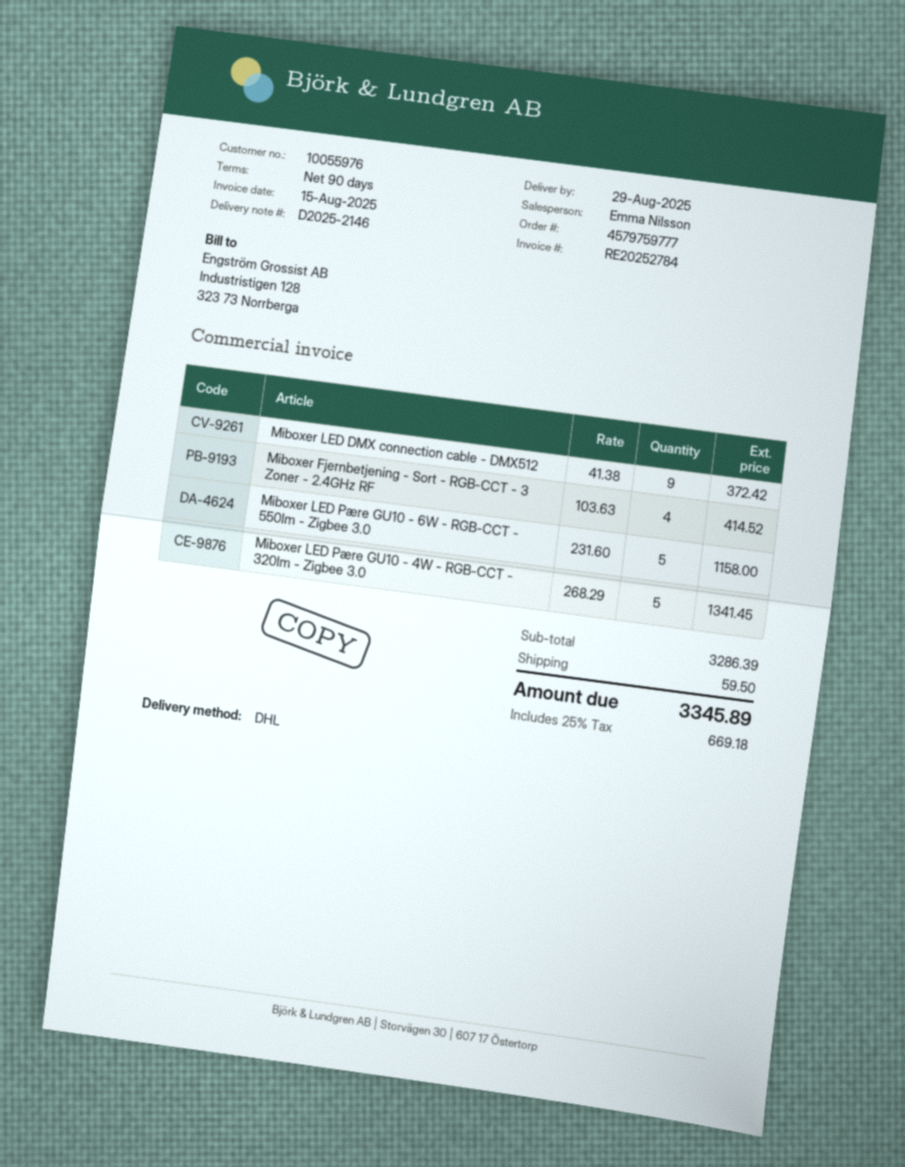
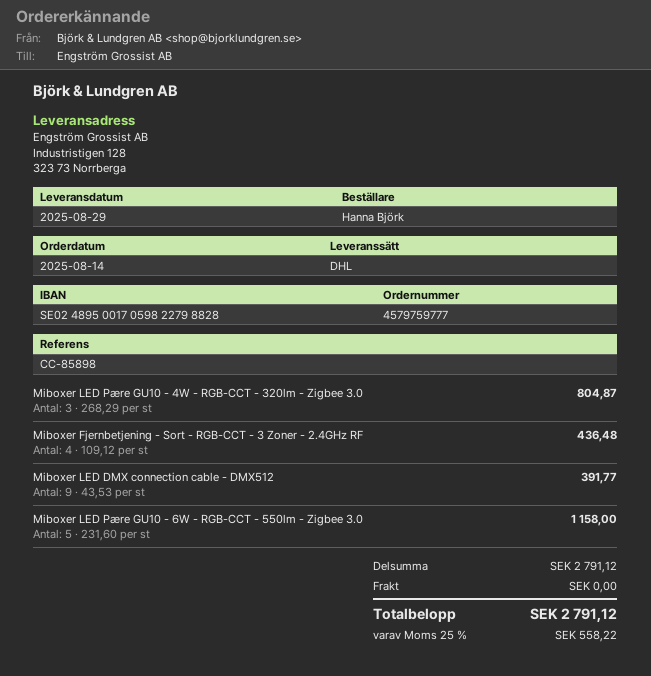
Miboxer LED DMX connection cable - DMX512: 9 x 41.38 = 372.42 -> 9 x 43.53 = 391.77
Miboxer Fjernbetjening - Sort - RGB-CCT - 3 Zoner - 2.4GHz RF: 4 x 103.63 = 414.52 -> 4 x 109.12 = 436.48
Miboxer LED Pære GU10 - 4W - RGB-CCT - 320lm - Zigbee 3.0: 5 x 268.29 = 1341.45 -> 3 x 268.29 = 804.87
subtotal: 3286.39 -> 2791.12
shipping: 59.50 -> 0.00
tax: 25% = 669.18 -> 25% = 558.22
total: 3345.89 -> 2791.12

